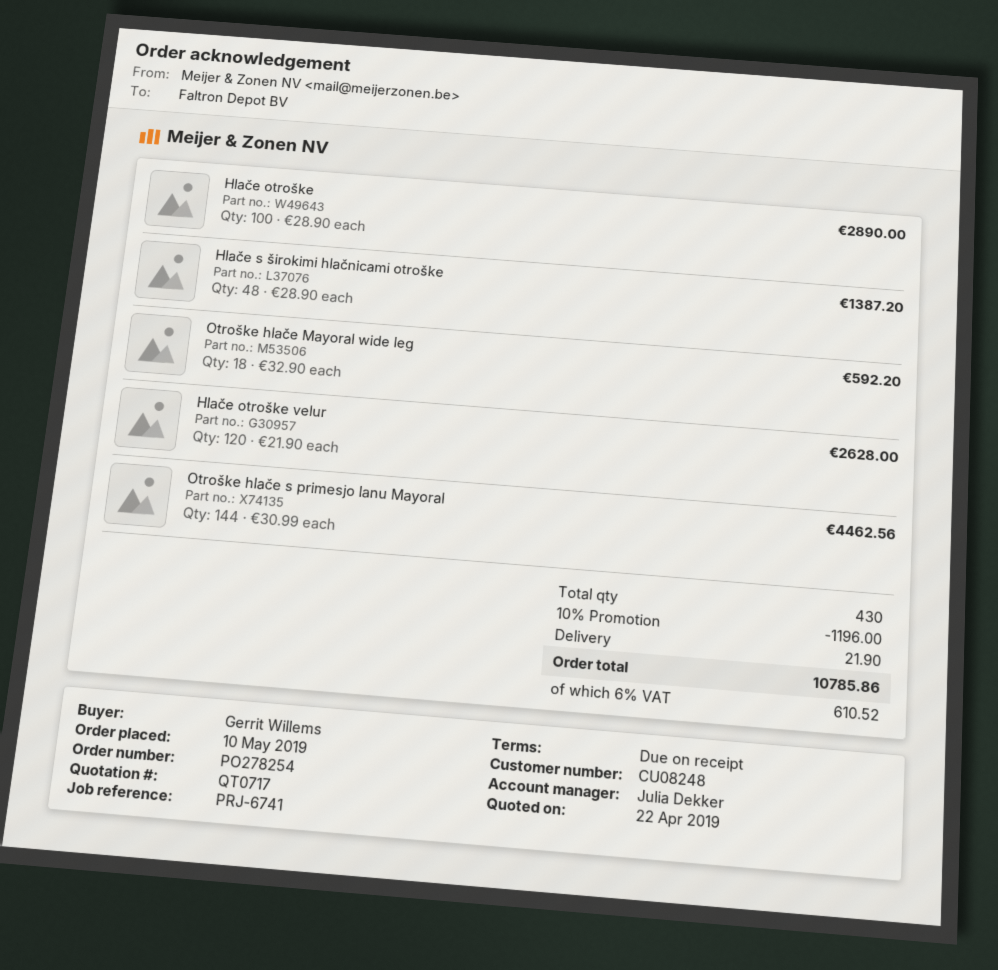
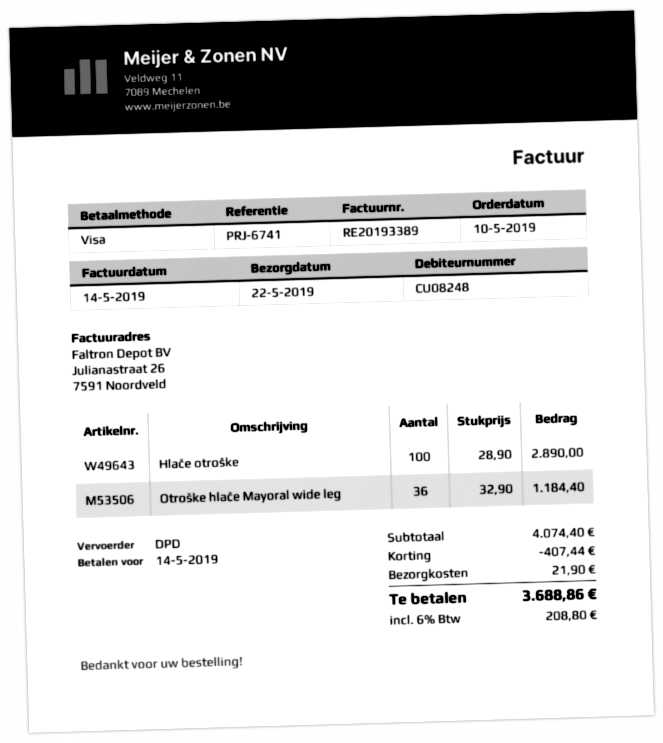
Hlače s širokimi hlačnicami otroške: 48 x 28.90 = 1387.20 -> none
Otroške hlače Mayoral wide leg: 18 x 32.90 = 592.20 -> 36 x 32.90 = 1184.40
Hlače otroške velur: 120 x 21.90 = 2628.00 -> none
Otroške hlače s primesjo lanu Mayoral: 144 x 30.99 = 4462.56 -> none
discount: 1196.00 -> 407.44
tax: 6% = 610.52 -> 6% = 208.80
total: 10785.86 -> 3688.86

